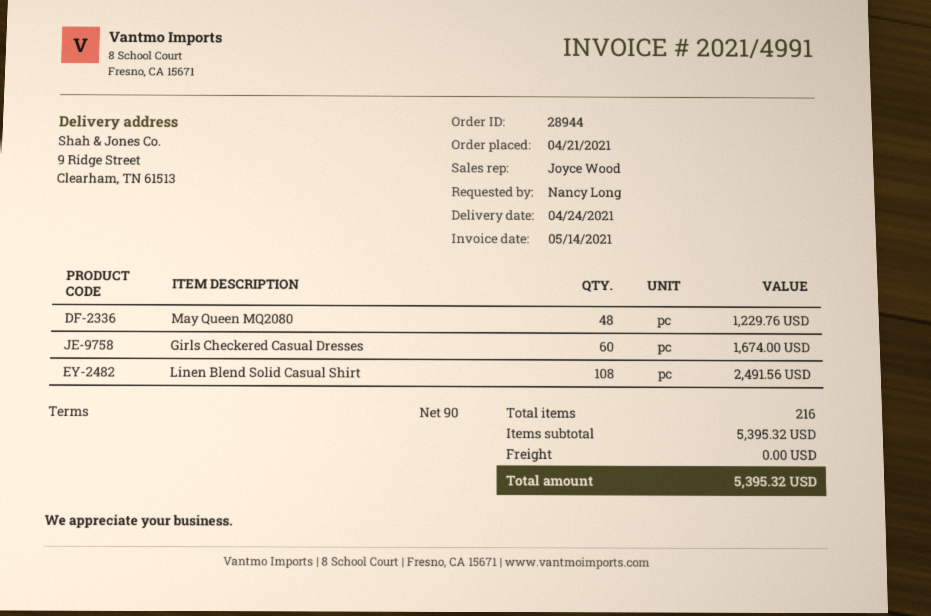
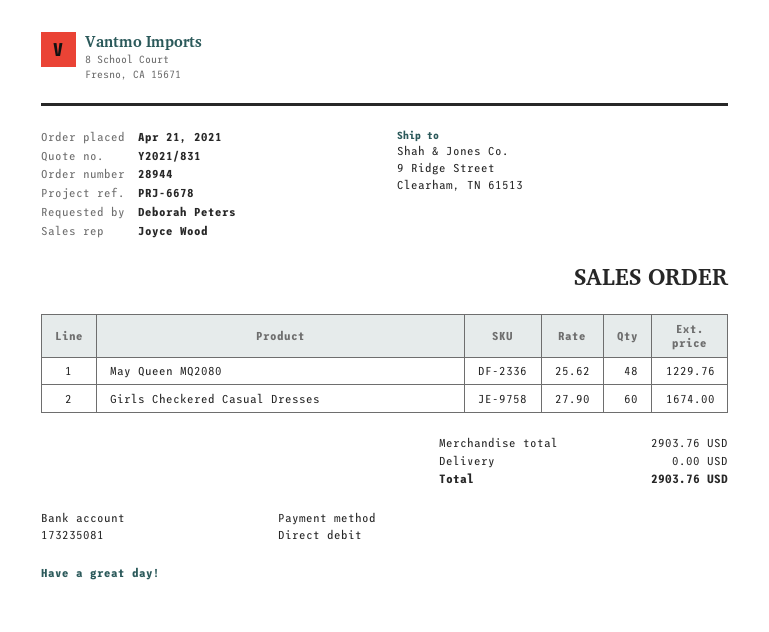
ordered by: Nancy Long -> Deborah Peters
Linen Blend Solid Casual Shirt: 108 for 2491.56 -> none
subtotal: 5395.32 -> 2903.76
total: 5395.32 -> 2903.76

